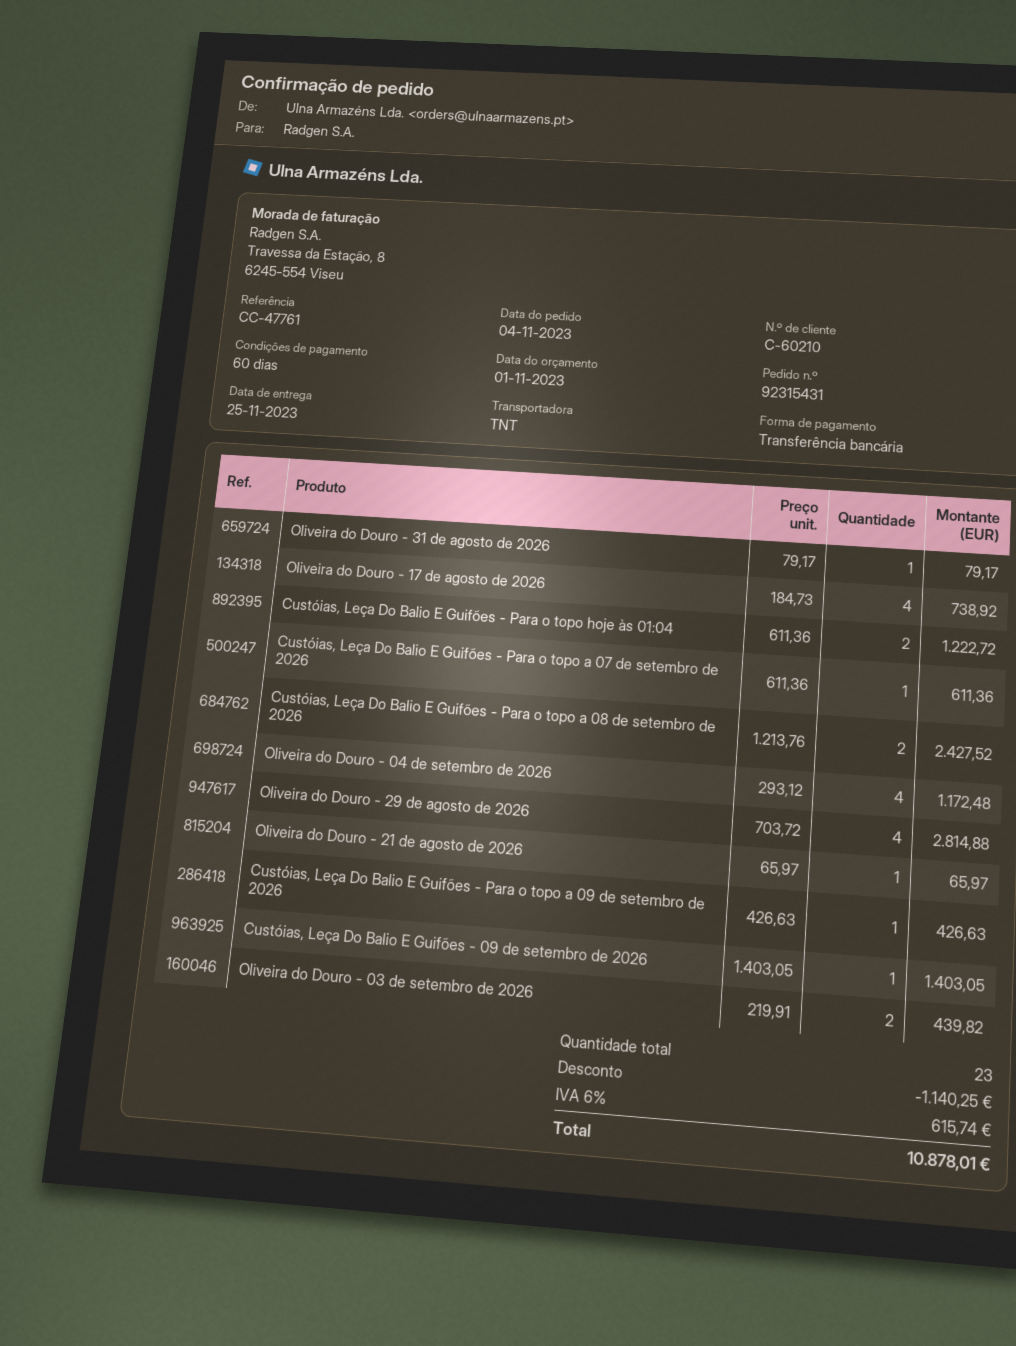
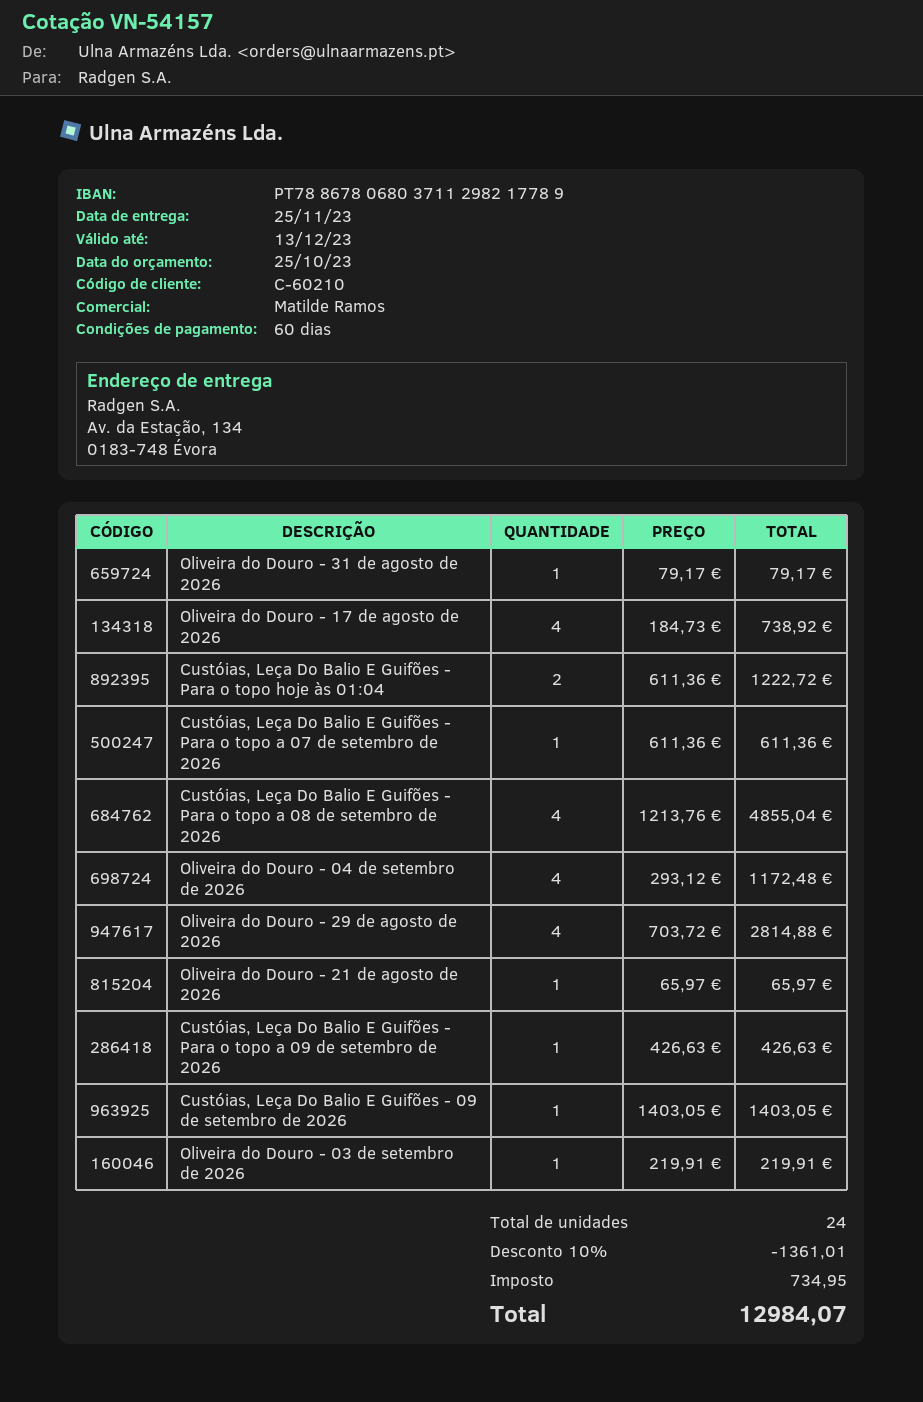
quote date: 2023-11-01 -> 2023-10-25
Custóias, Leça Do Balio E Guifões - Para o topo a 08 de setembro de 2026: 2 x 1213.76 = 2427.52 -> 4 x 1213.76 = 4855.04
Oliveira do Douro - 03 de setembro de 2026: 2 x 219.91 = 439.82 -> 1 x 219.91 = 219.91
total quantity: 23 -> 24
discount: 1140.25 -> 1361.01
tax: 615.74 -> 734.95
total: 10878.01 -> 12984.07

